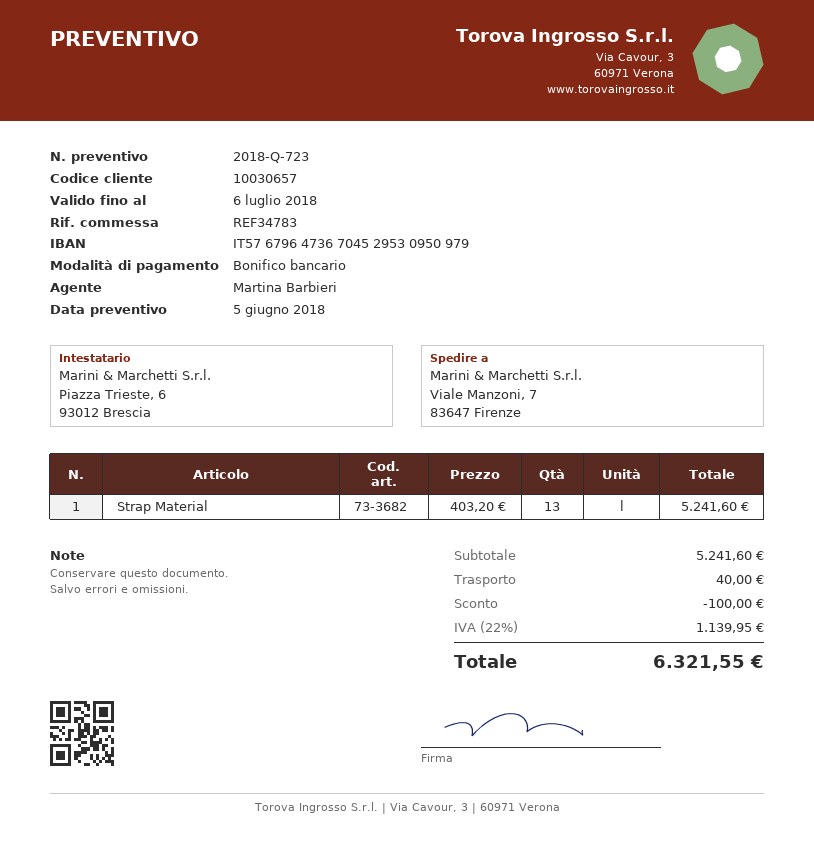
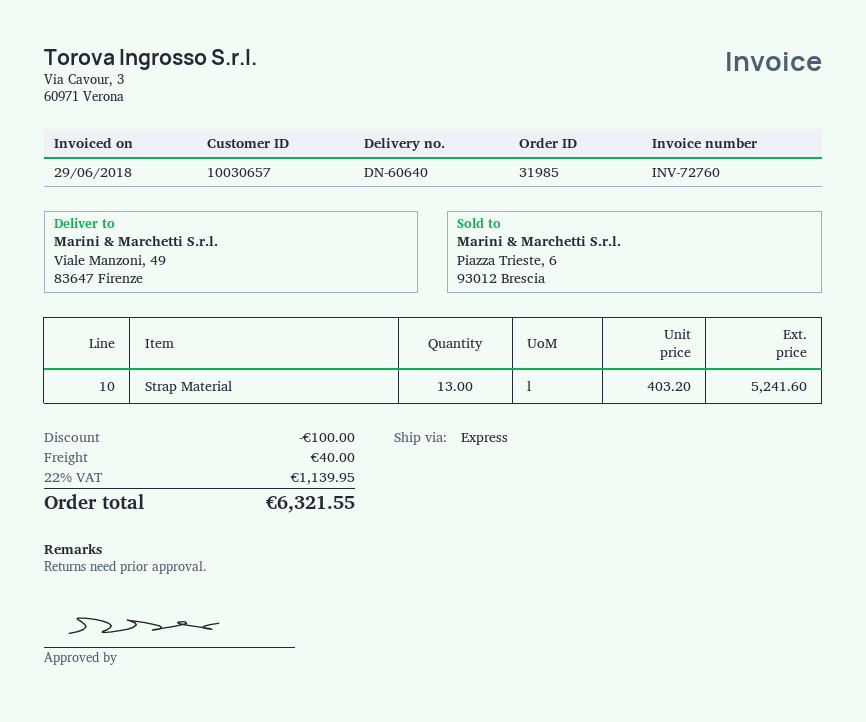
ship to: Viale Manzoni, 7, 83647 Firenze -> Viale Manzoni, 49, 83647 Firenze

